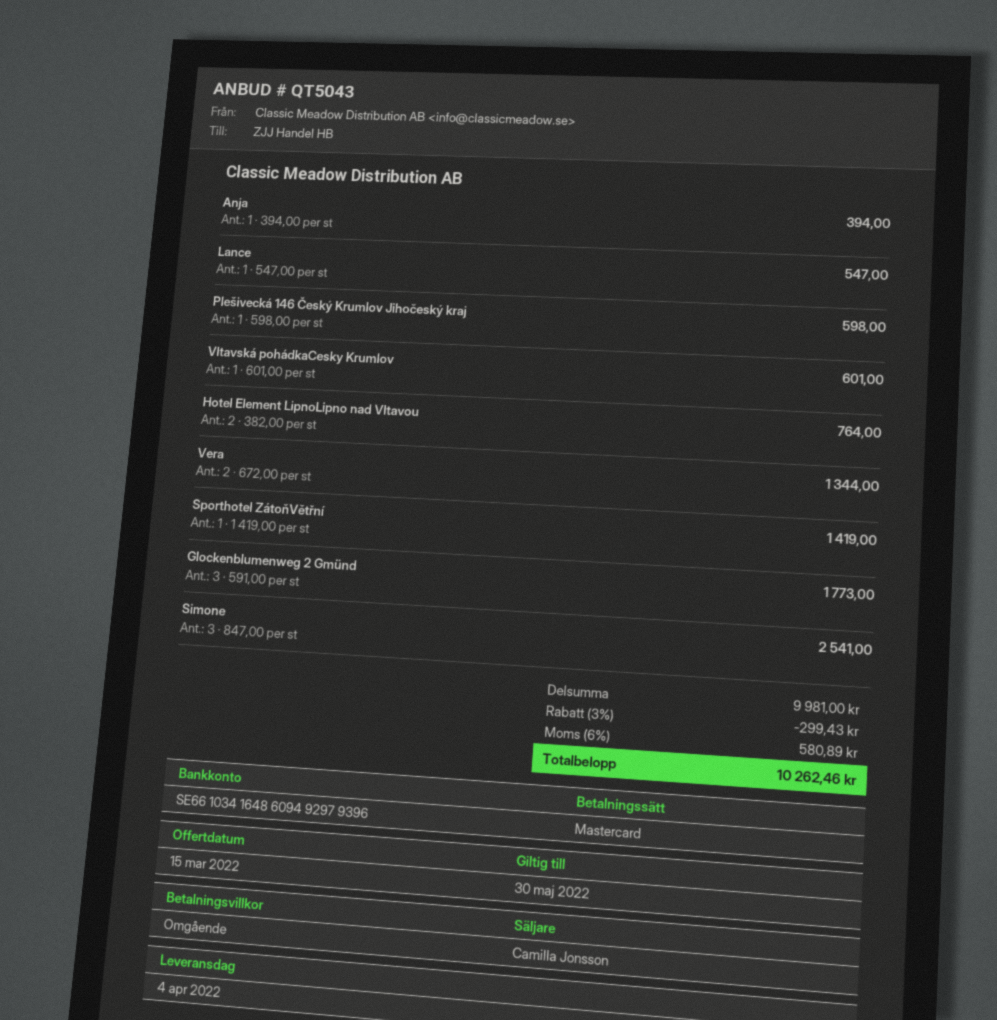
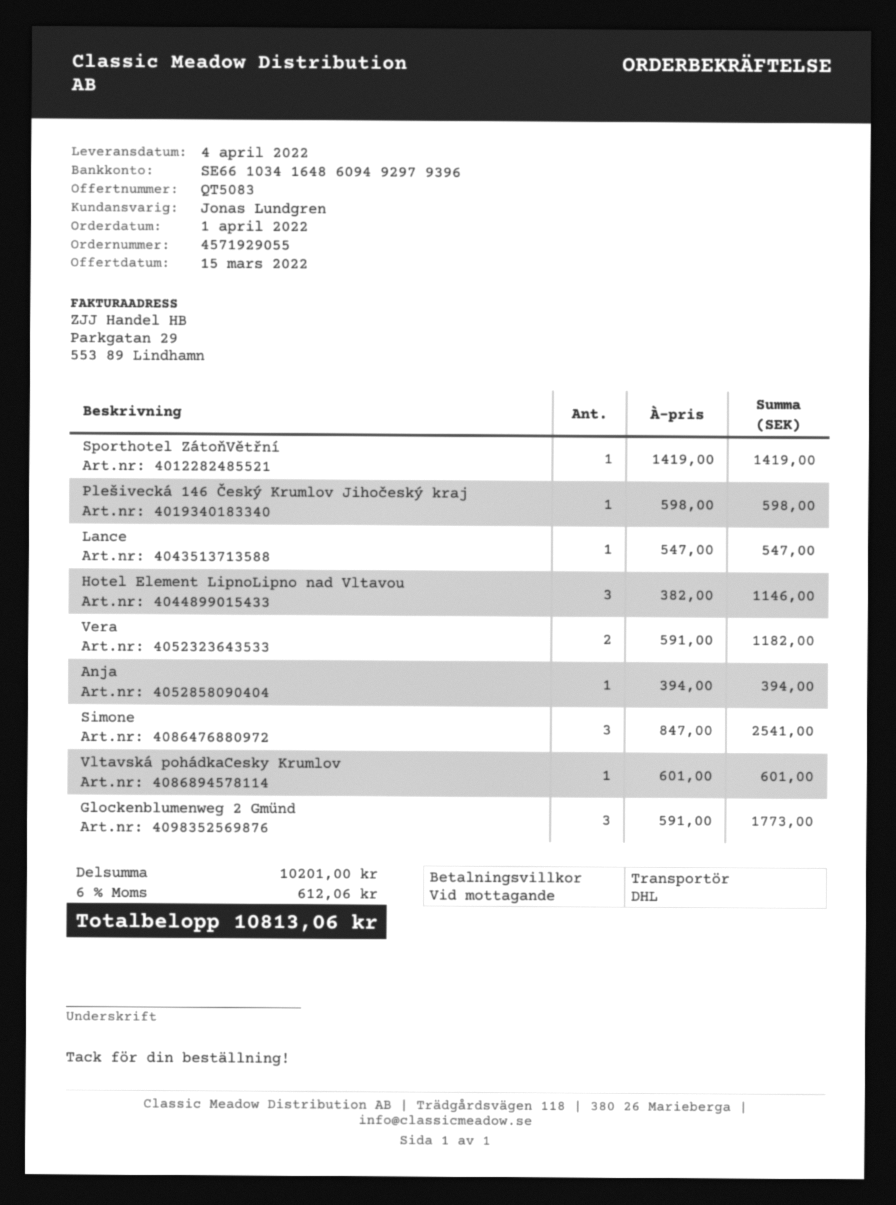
quote number: QT5043 -> QT5083
sales rep: Camilla Jonsson -> Jonas Lundgren
Hotel Element LipnoLipno nad Vltavou: 2 x 382.00 = 764.00 -> 3 x 382.00 = 1146.00
Vera: 2 x 672.00 = 1344.00 -> 2 x 591.00 = 1182.00
subtotal: 9981.00 -> 10201.00
discount: 3% = 299.43 -> none
tax: 6% = 580.89 -> 6% = 612.06
total: 10262.46 -> 10813.06

